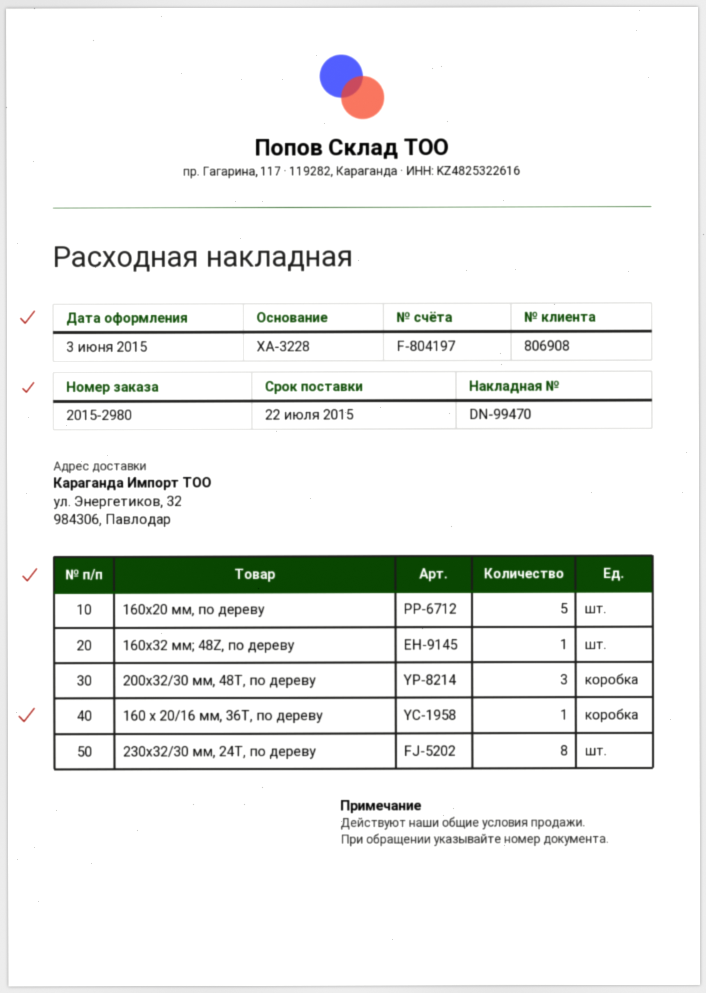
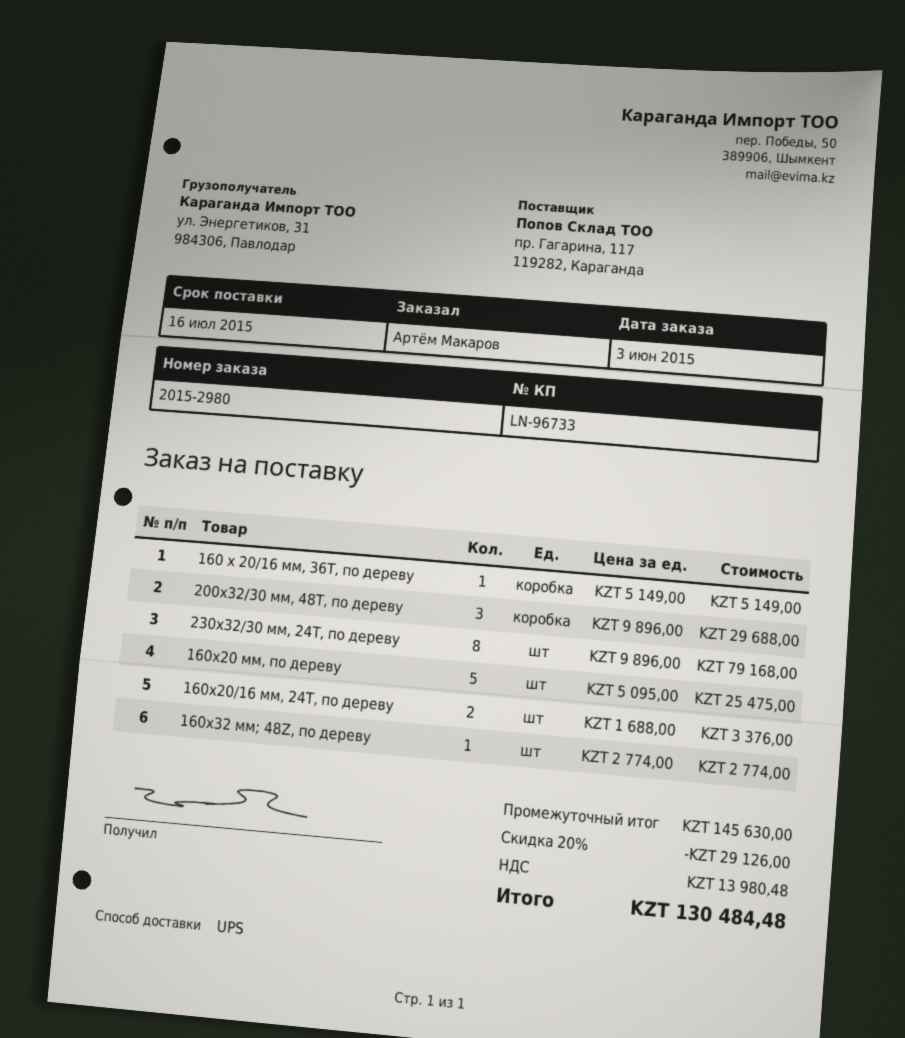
delivery date: 2015-07-22 -> 2015-07-16
ship to: ул. Энергетиков, 32, 984306, Павлодар -> ул. Энергетиков, 31, 984306, Павлодар
160x20/16 мм, 24Т, по дереву: none -> 2

